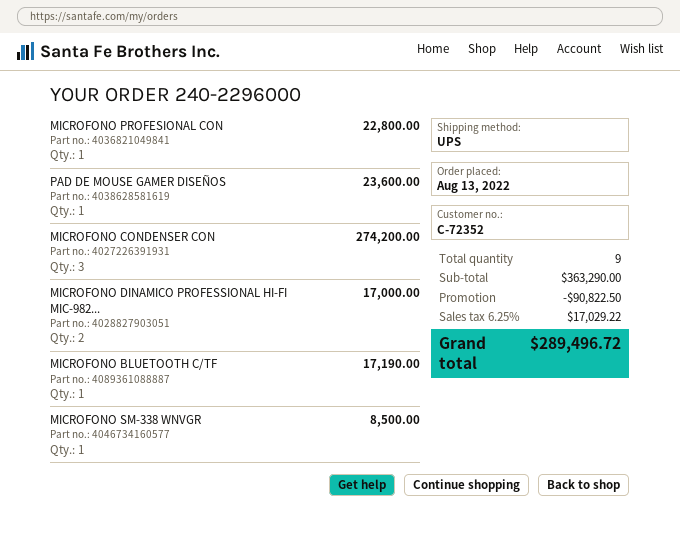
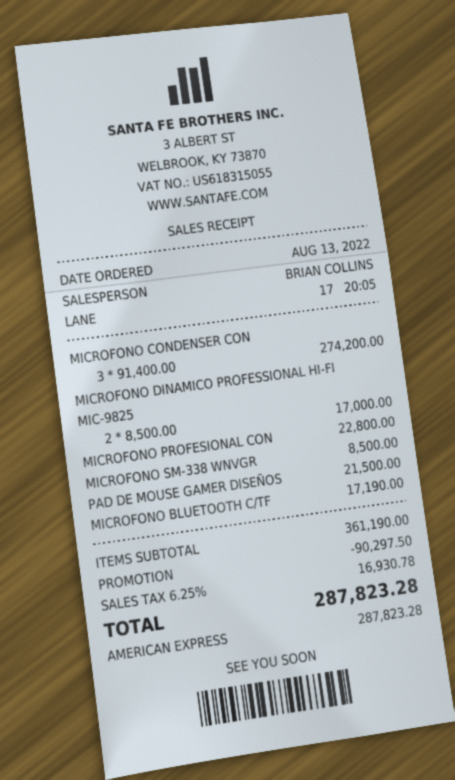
PAD DE MOUSE GAMER DISEÑOS: 1 for 23600.00 -> 1 for 21500.00
subtotal: 363290.00 -> 361190.00
discount: 90822.50 -> 90297.50
tax: 6.25% = 17029.22 -> 6.25% = 16930.78
total: 289496.72 -> 287823.28

